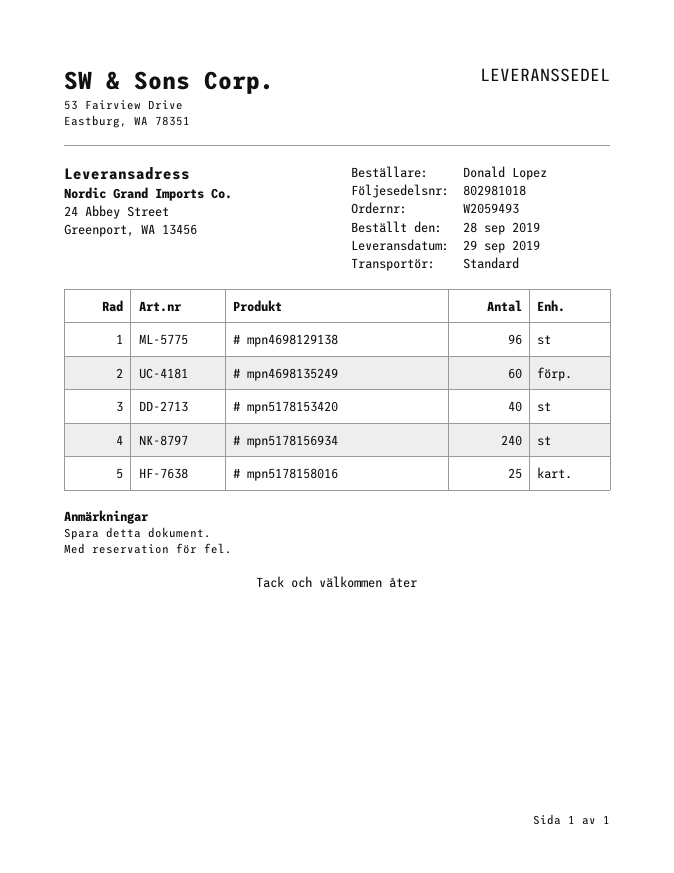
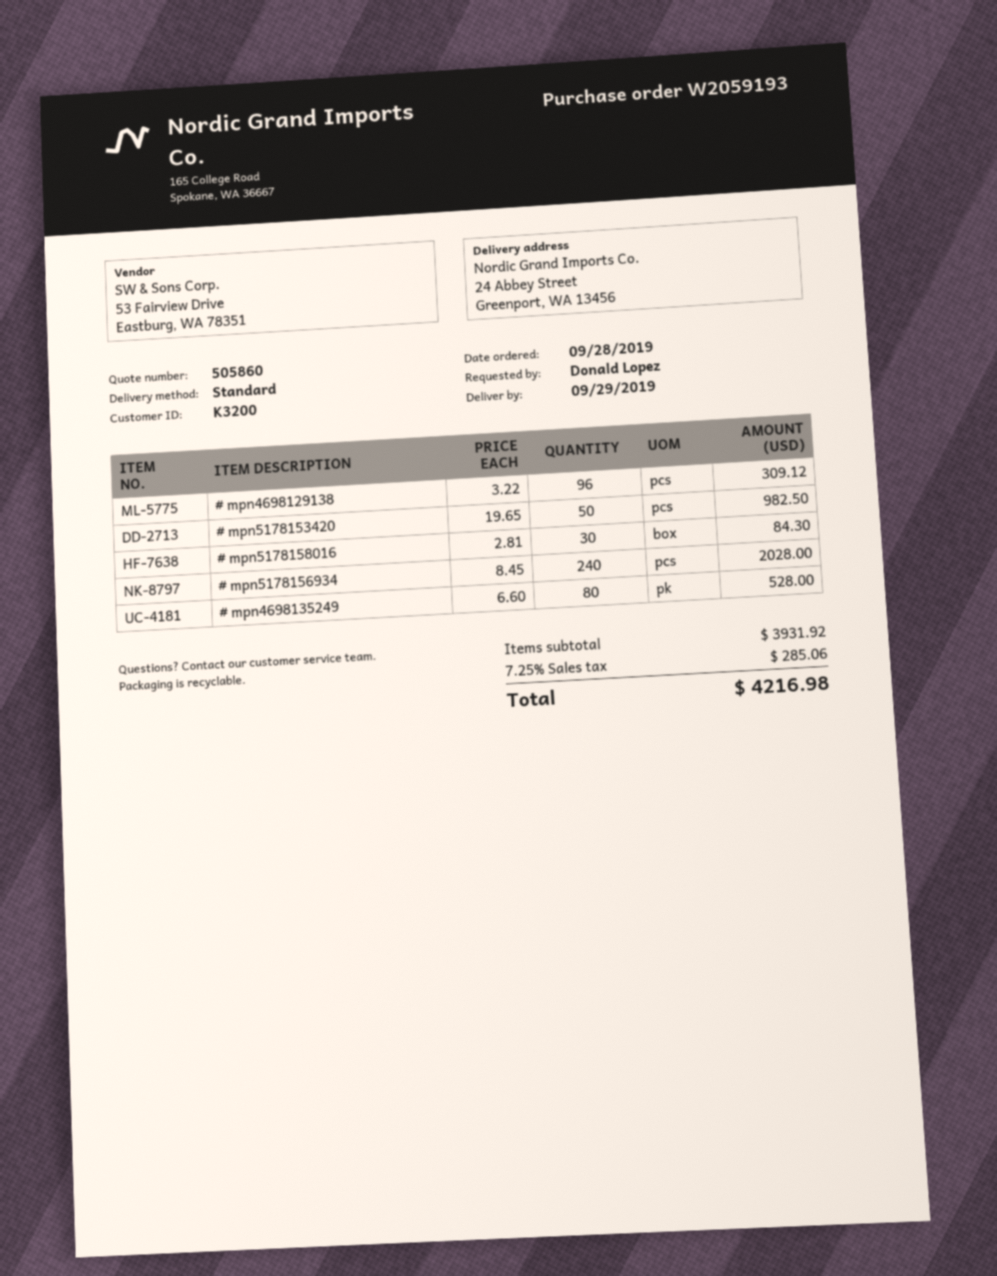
order number: W2059493 -> W2059193
# mpn4698135249: 60 -> 80
# mpn5178153420: 40 -> 50
# mpn5178158016: 25 -> 30

